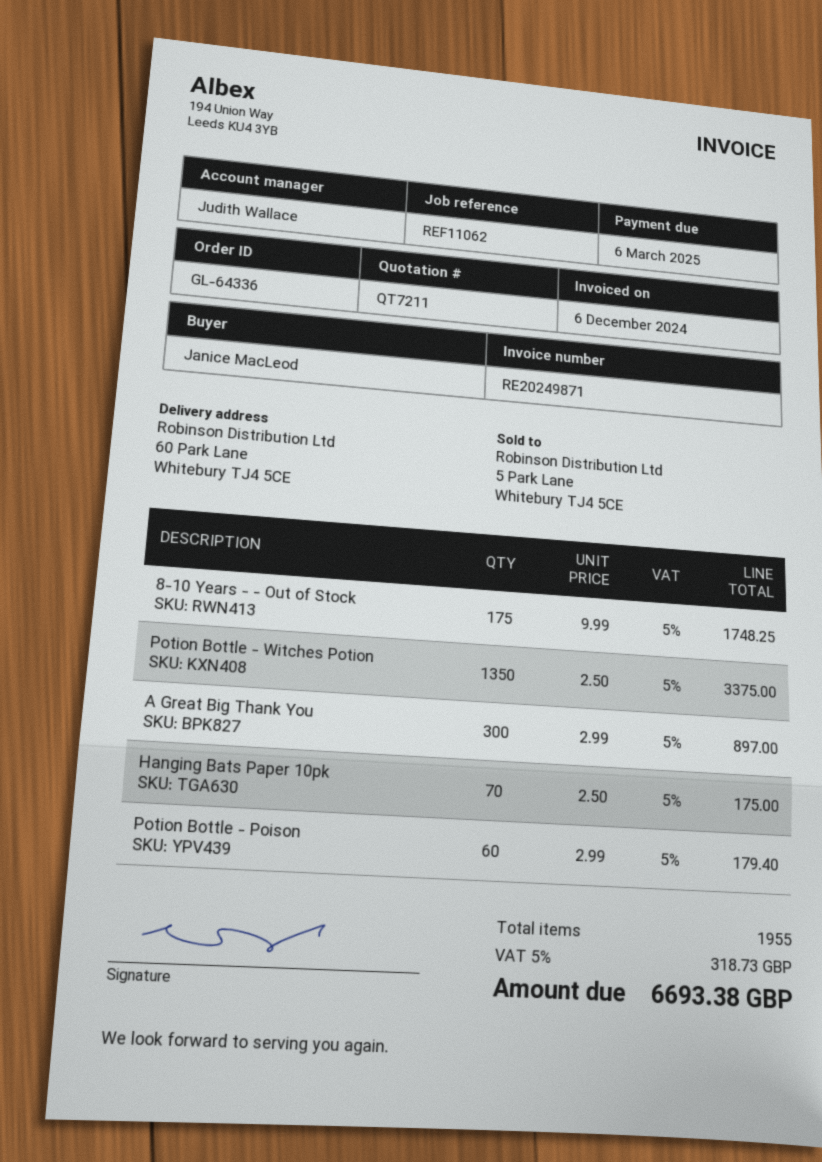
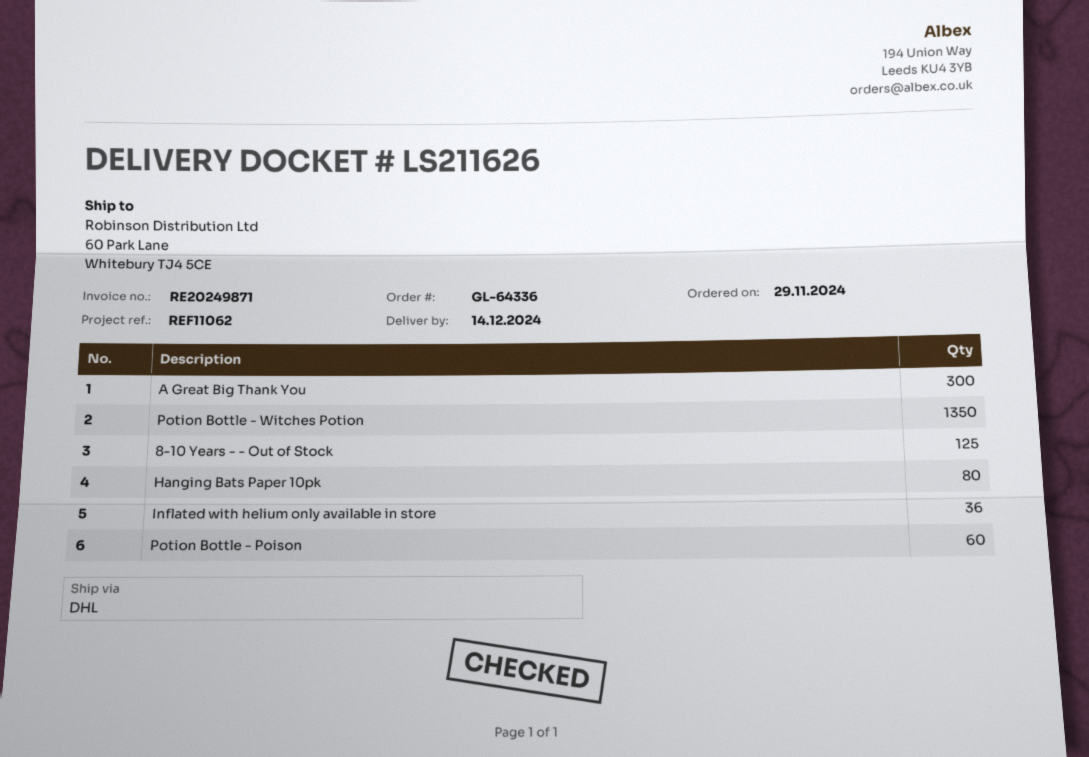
8-10 Years - - Out of Stock: 175 -> 125
Hanging Bats Paper 10pk: 70 -> 80
Inflated with helium only available in store: none -> 36

